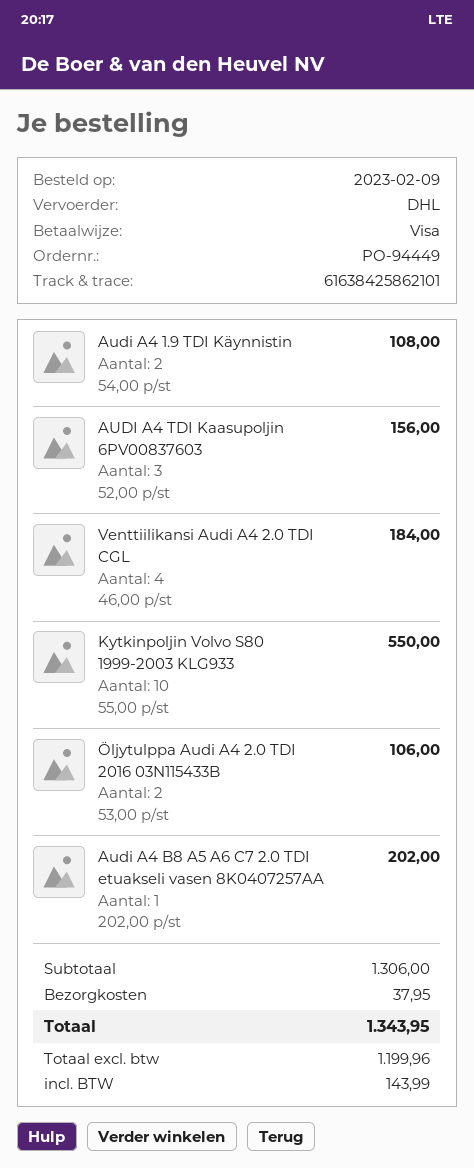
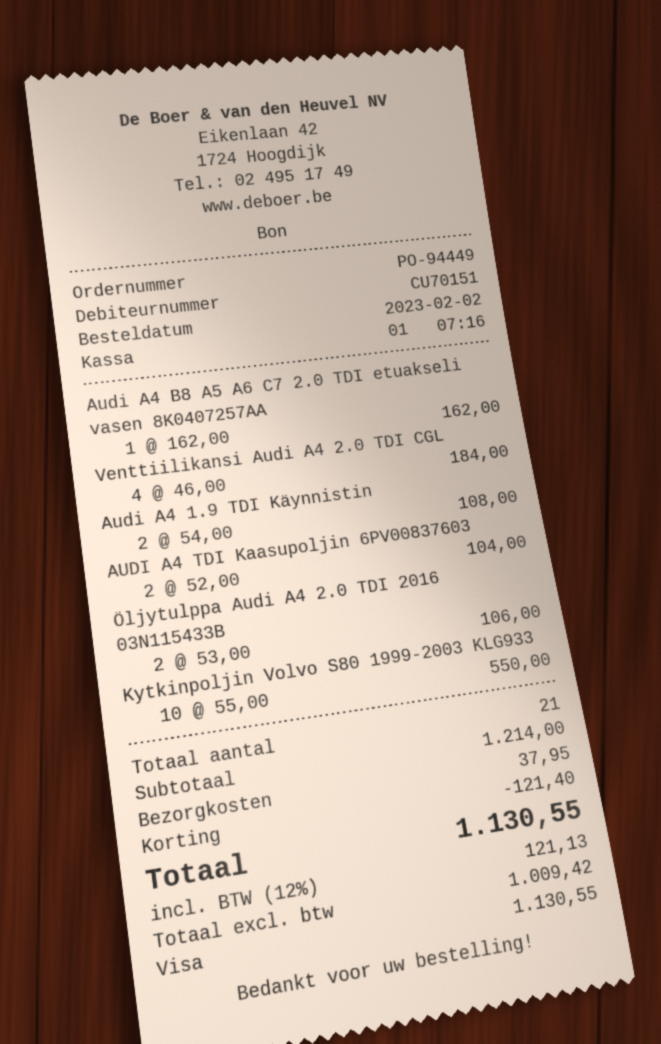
order date: 2023-02-09 -> 2023-02-02
AUDI A4 TDI Kaasupoljin 6PV00837603: 3 x 52.00 = 156.00 -> 2 x 52.00 = 104.00
Audi A4 B8 A5 A6 C7 2.0 TDI etuakseli vasen 8K0407257AA: 1 x 202.00 = 202.00 -> 1 x 162.00 = 162.00
subtotal: 1306.00 -> 1214.00
discount: none -> 121.40
net: 1199.96 -> 1009.42
tax: 143.99 -> 121.13
total: 1343.95 -> 1130.55

